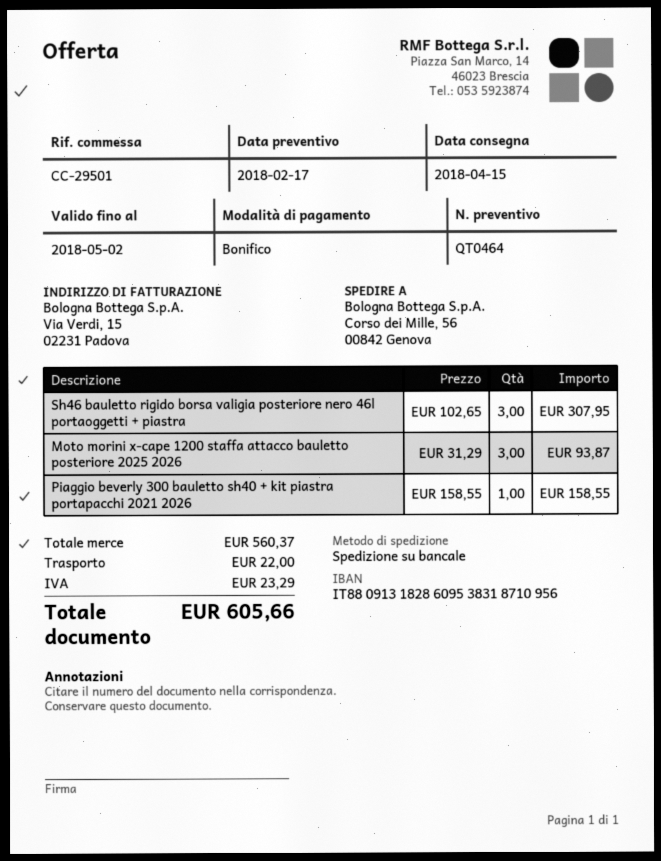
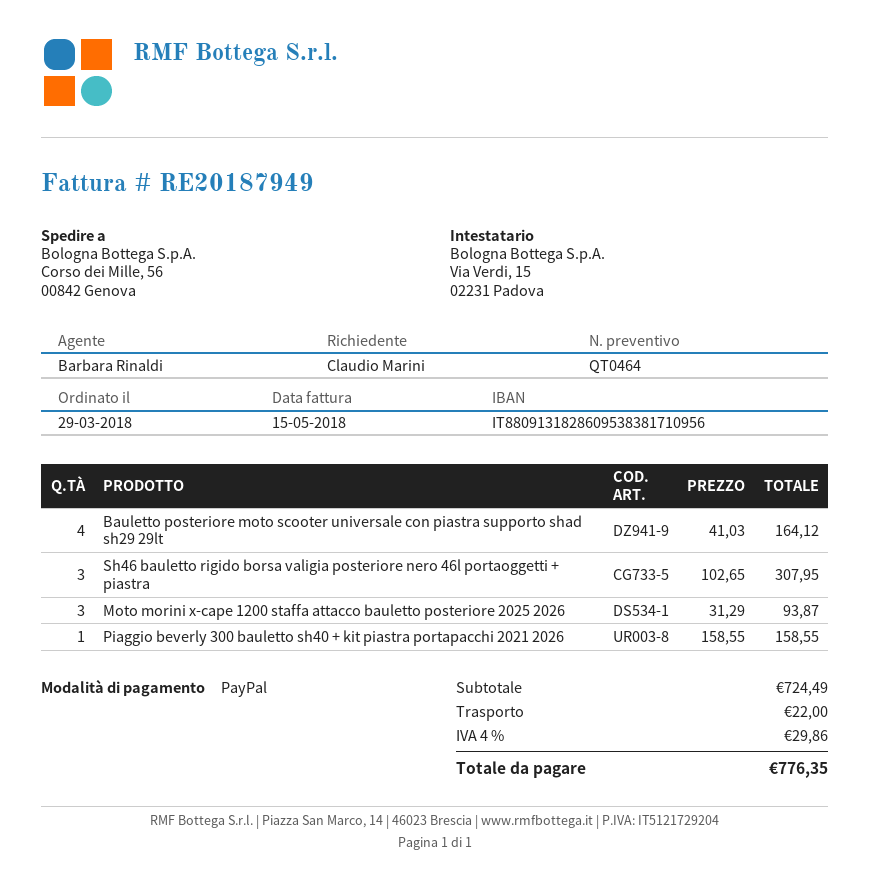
payment method: bank transfer -> PayPal
bank account: IT8809131828609538318710956 -> IT8809131828609538381710956
Bauletto posteriore moto scooter universale con piastra supporto shad sh29 29lt: none -> 4 x 41.03 = 164.12
subtotal: 560.37 -> 724.49
tax: 23.29 -> 29.86
total: 605.66 -> 776.35

